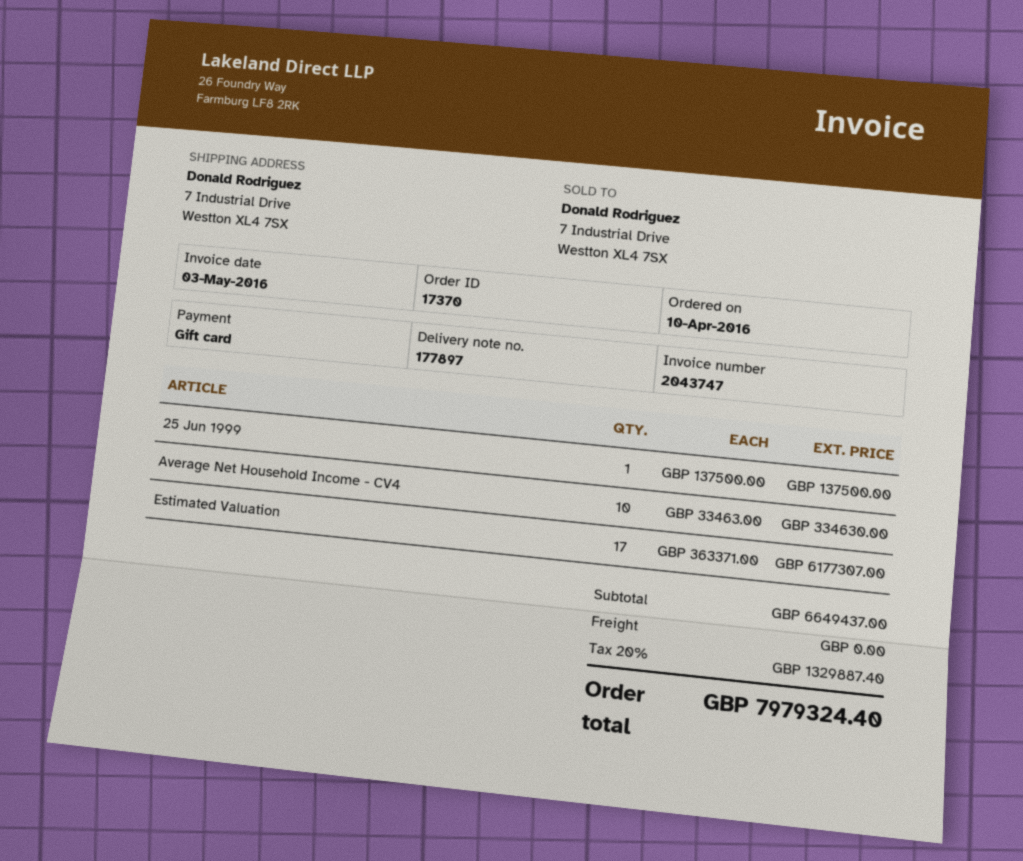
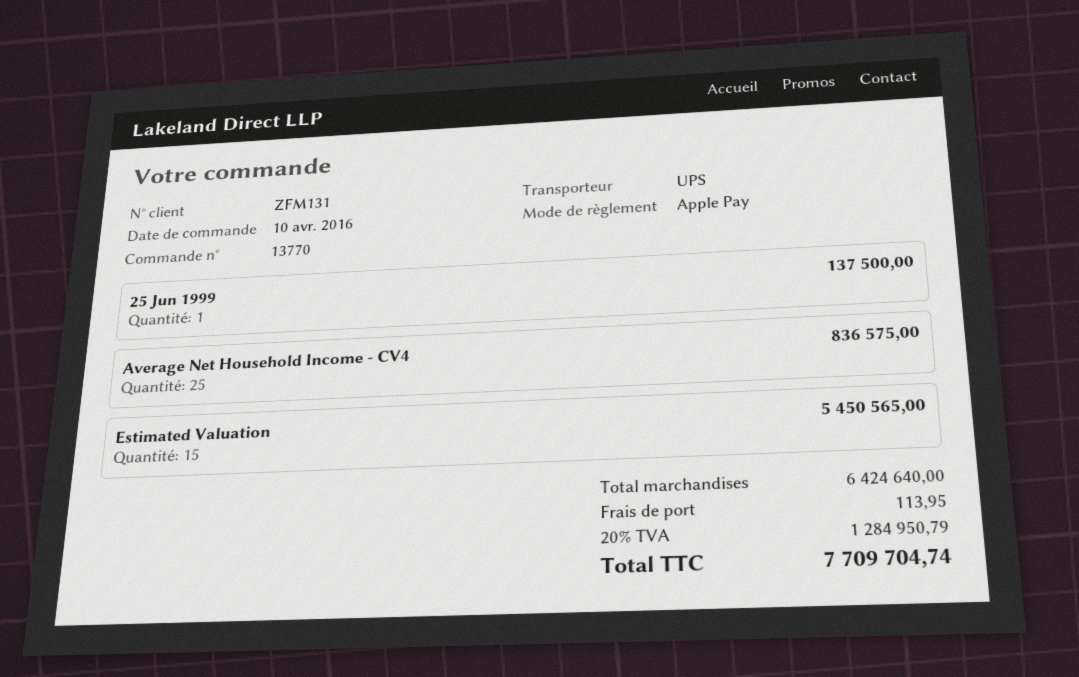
order number: 17370 -> 13770
payment method: gift card -> Apple Pay
Average Net Household Income - CV4: 10 for 334630.00 -> 25 for 836575.00
Estimated Valuation: 17 for 6177307.00 -> 15 for 5450565.00
subtotal: 6649437.00 -> 6424640.00
shipping: 0.00 -> 113.95
tax: 20% = 1329887.40 -> 20% = 1284950.79
total: 7979324.40 -> 7709704.74

